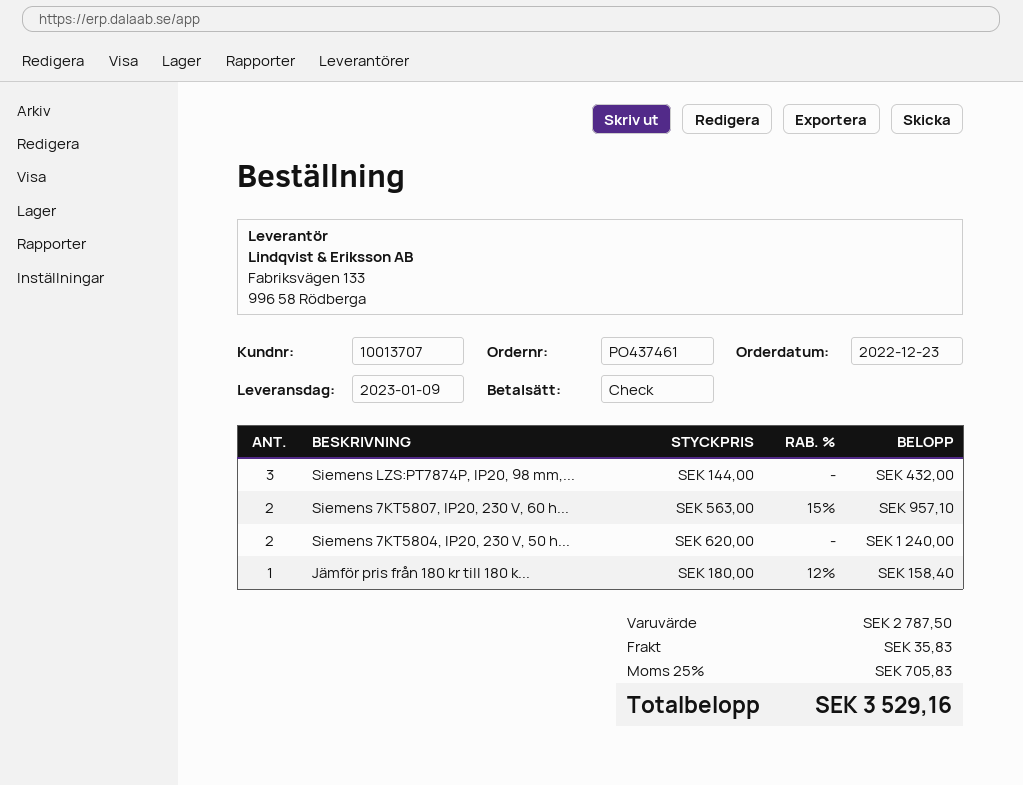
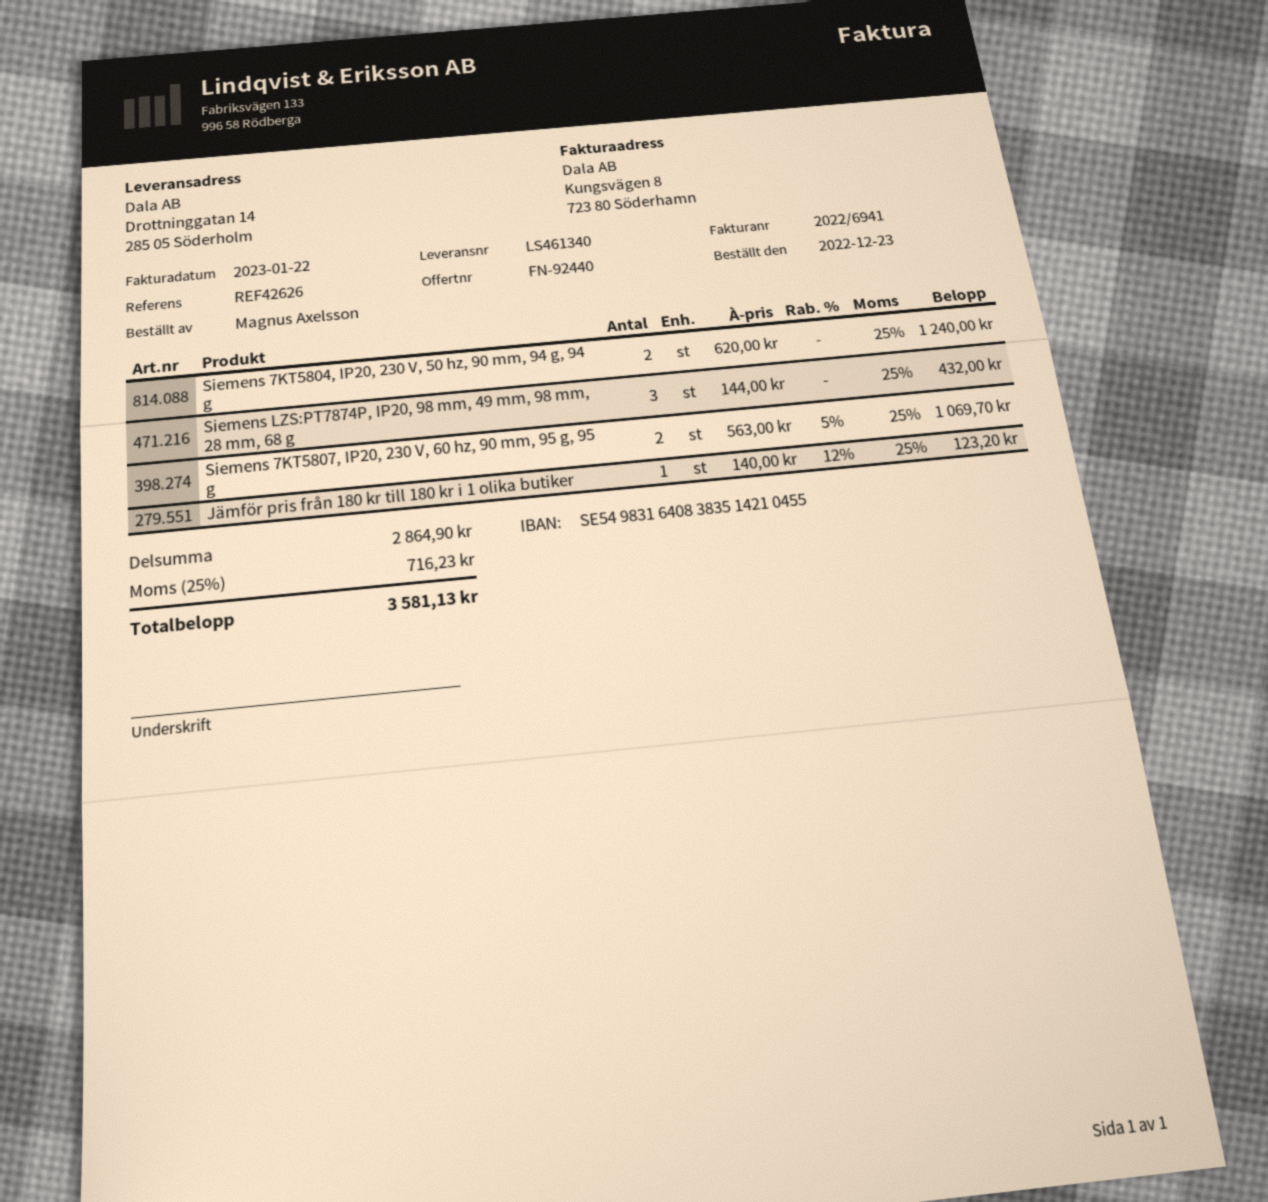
Siemens 7KT5807, IP20, 230 V, 60 h...: 2 x 563.00 - 15% = 957.10 -> 2 x 563.00 - 5% = 1069.70
Jämför pris från 180 kr till 180 k...: 1 x 180.00 - 12% = 158.40 -> 1 x 140.00 - 12% = 123.20
subtotal: 2787.50 -> 2864.90
shipping: 35.83 -> none
tax: 25% = 705.83 -> 25% = 716.23
total: 3529.16 -> 3581.13

